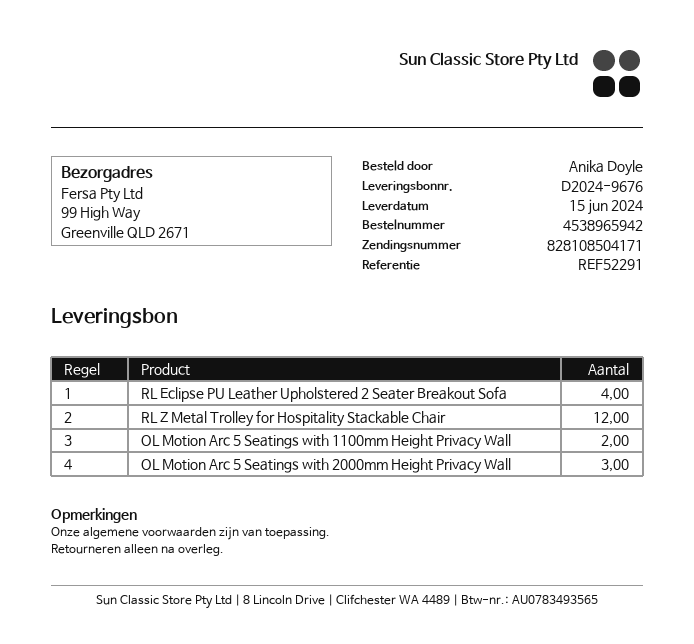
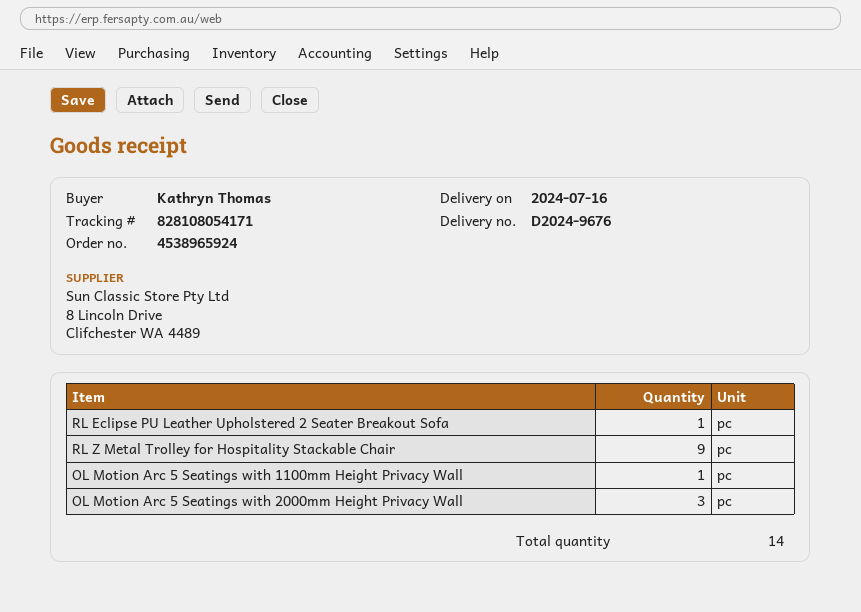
order number: 4538965942 -> 4538965924
delivery date: 2024-06-15 -> 2024-07-16
ordered by: Anika Doyle -> Kathryn Thomas
tracking number: 828108504171 -> 828108054171
RL Eclipse PU Leather Upholstered 2 Seater Breakout Sofa: 4 -> 1
RL Z Metal Trolley for Hospitality Stackable Chair: 12 -> 9
OL Motion Arc 5 Seatings with 1100mm Height Privacy Wall: 2 -> 1

